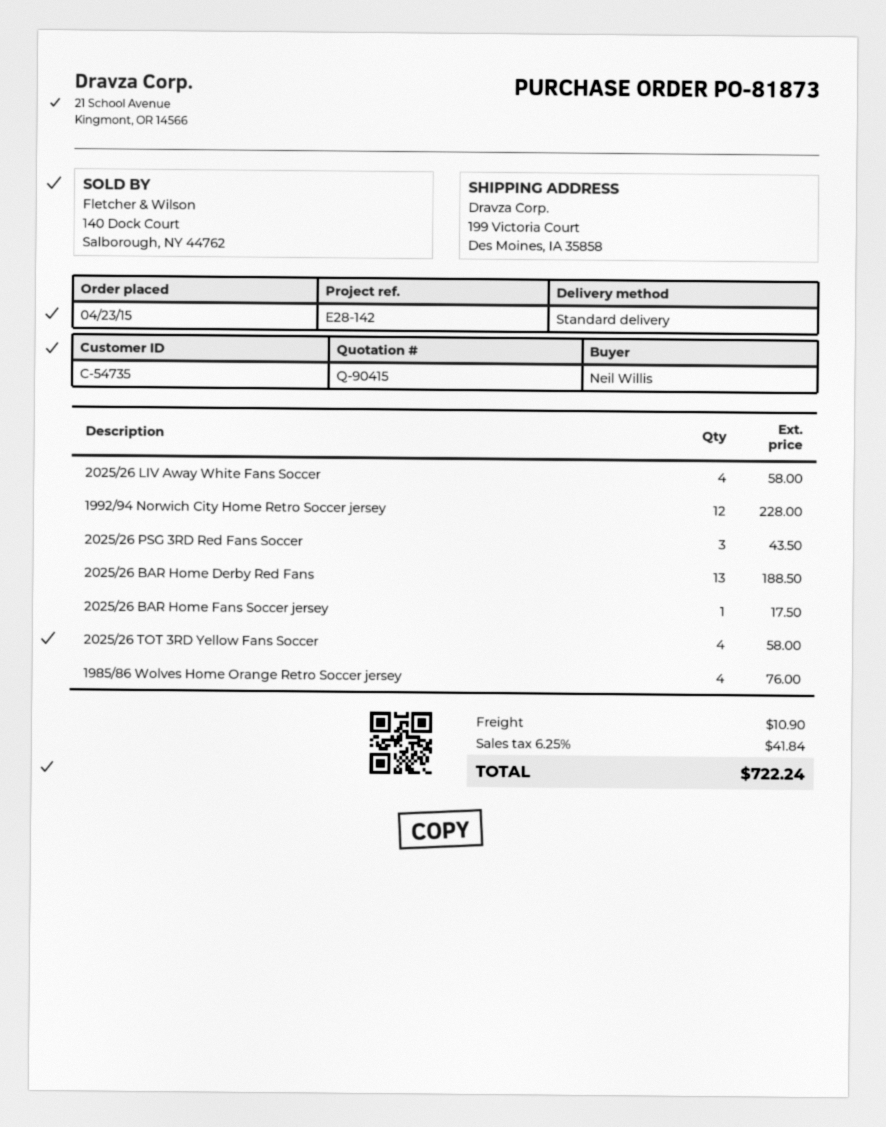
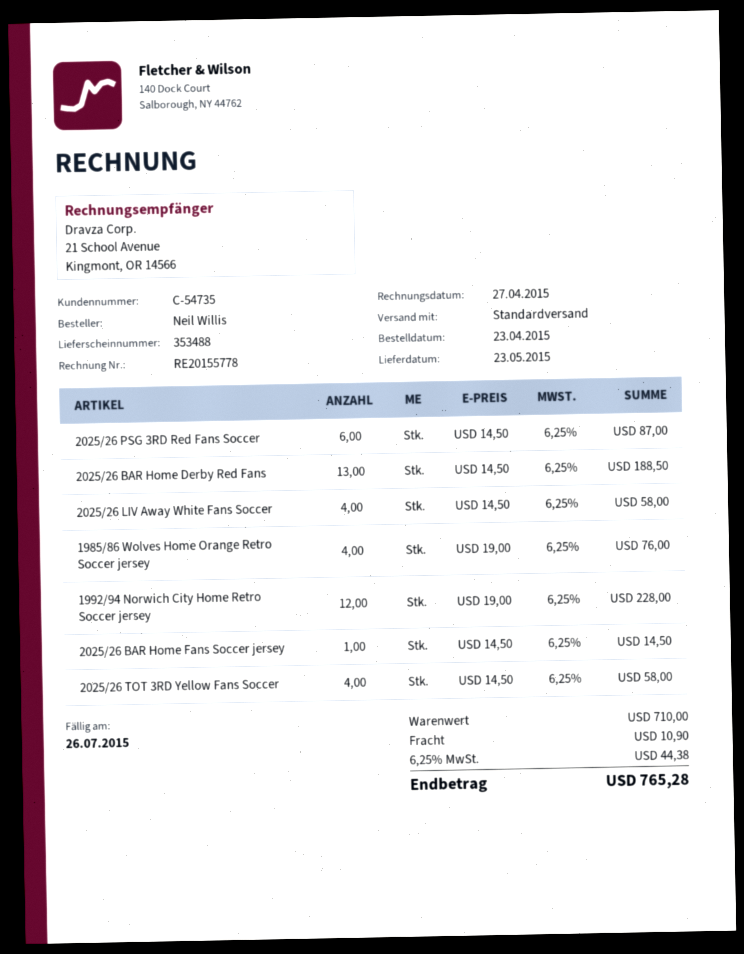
2025/26 PSG 3RD Red Fans Soccer: 3 for 43.50 -> 6 for 87.00
2025/26 BAR Home Fans Soccer jersey: 1 for 17.50 -> 1 for 14.50
tax: 6.25% = 41.84 -> 6.25% = 44.38
total: 722.24 -> 765.28

